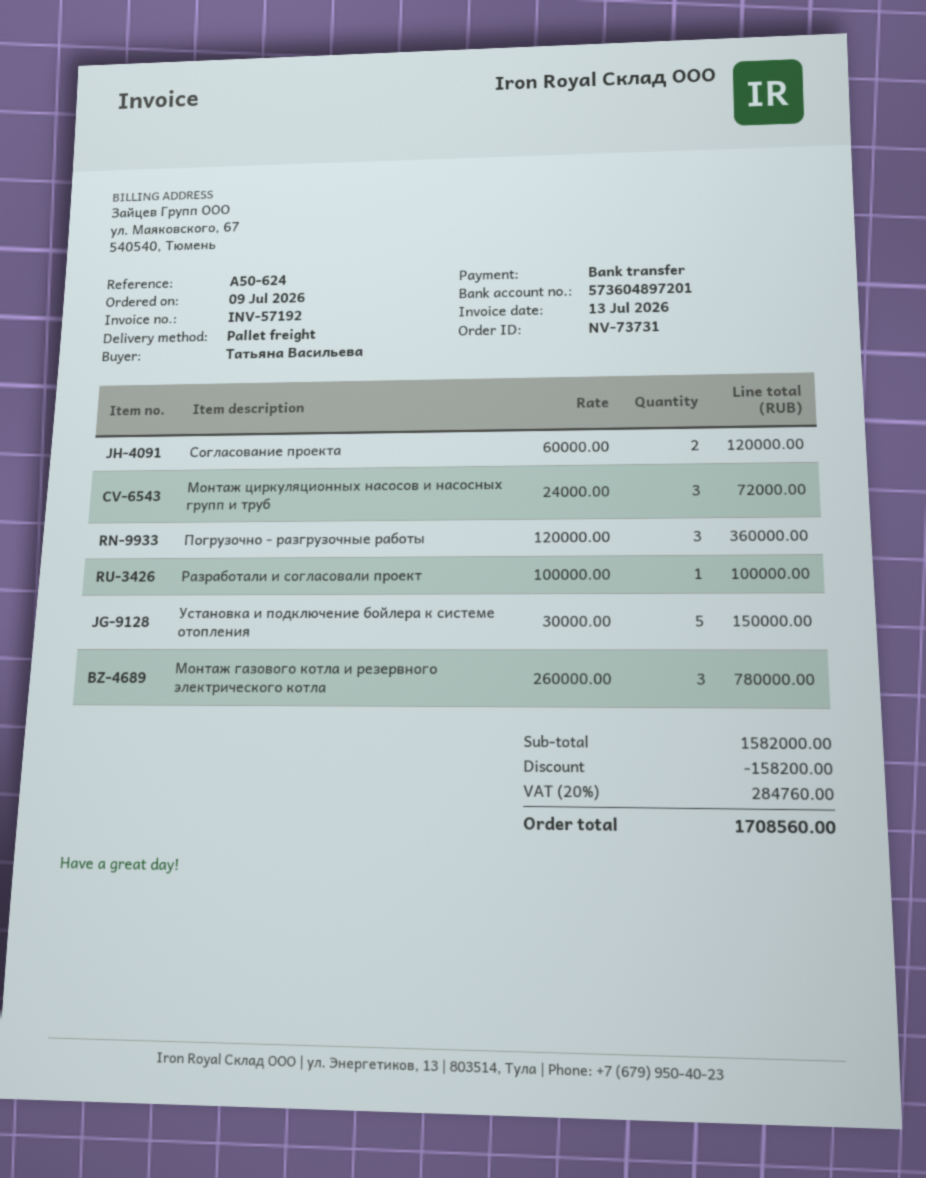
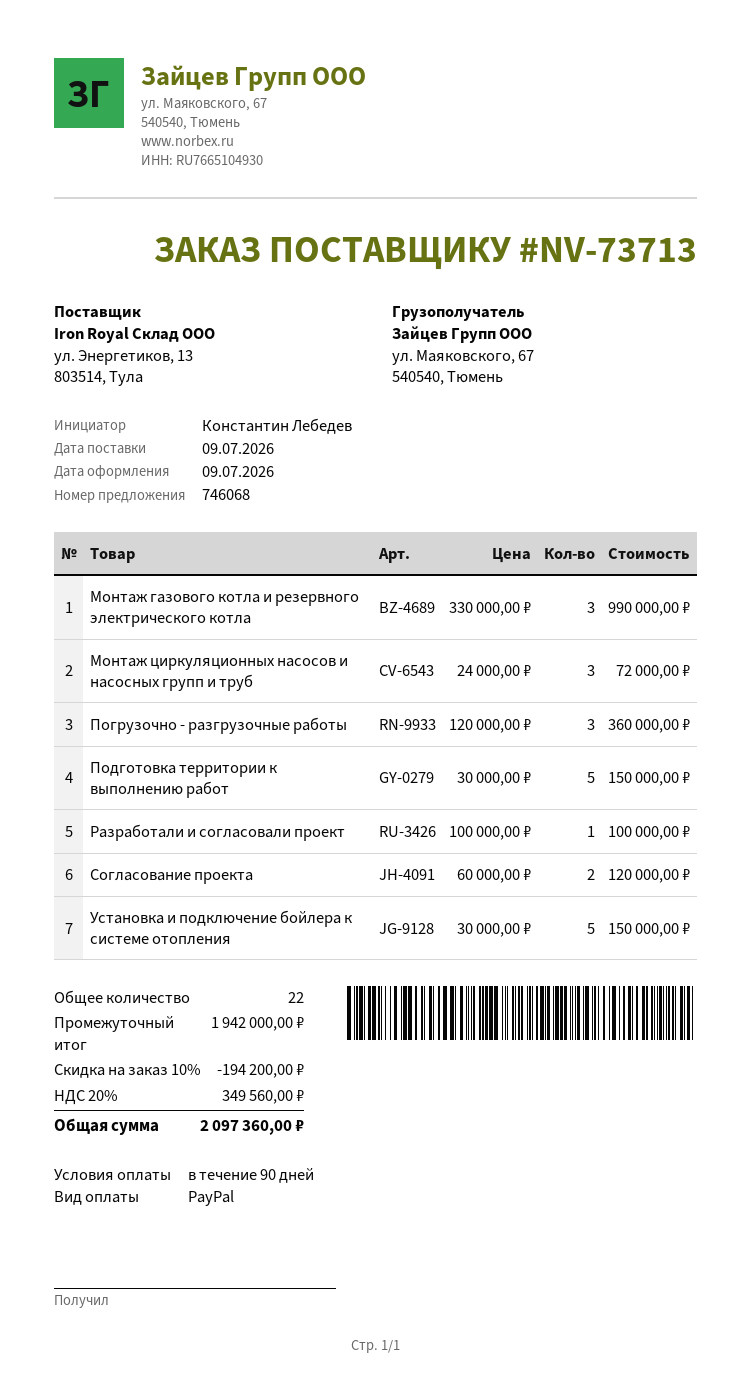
order number: NV-73731 -> NV-73713
ordered by: Татьяна Васильева -> Константин Лебедев
payment method: bank transfer -> PayPal
Монтаж газового котла и резервного электрического котла: 3 x 260000.00 = 780000.00 -> 3 x 330000.00 = 990000.00
Подготовка территории к выполнению работ: none -> 5 x 30000.00 = 150000.00
subtotal: 1582000.00 -> 1942000.00
discount: 158200.00 -> 194200.00
tax: 20% = 284760.00 -> 20% = 349560.00
total: 1708560.00 -> 2097360.00

